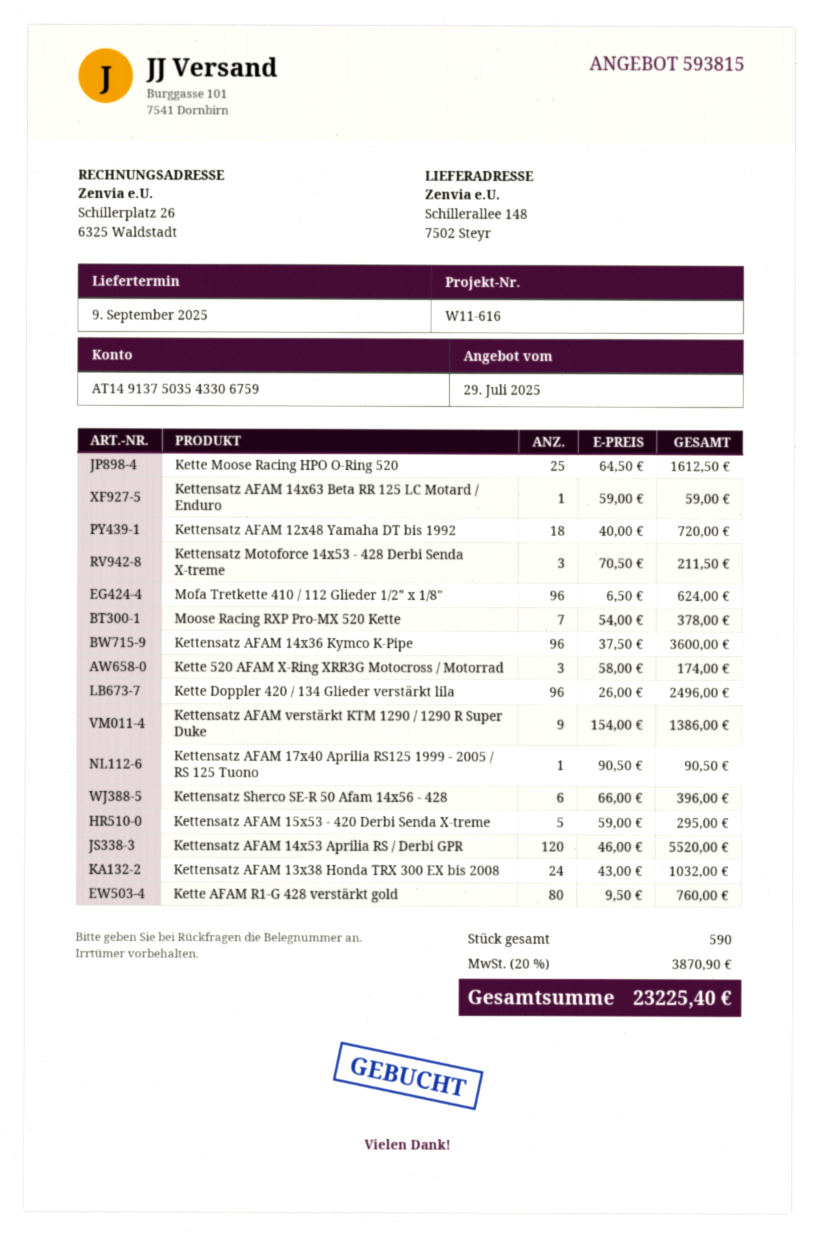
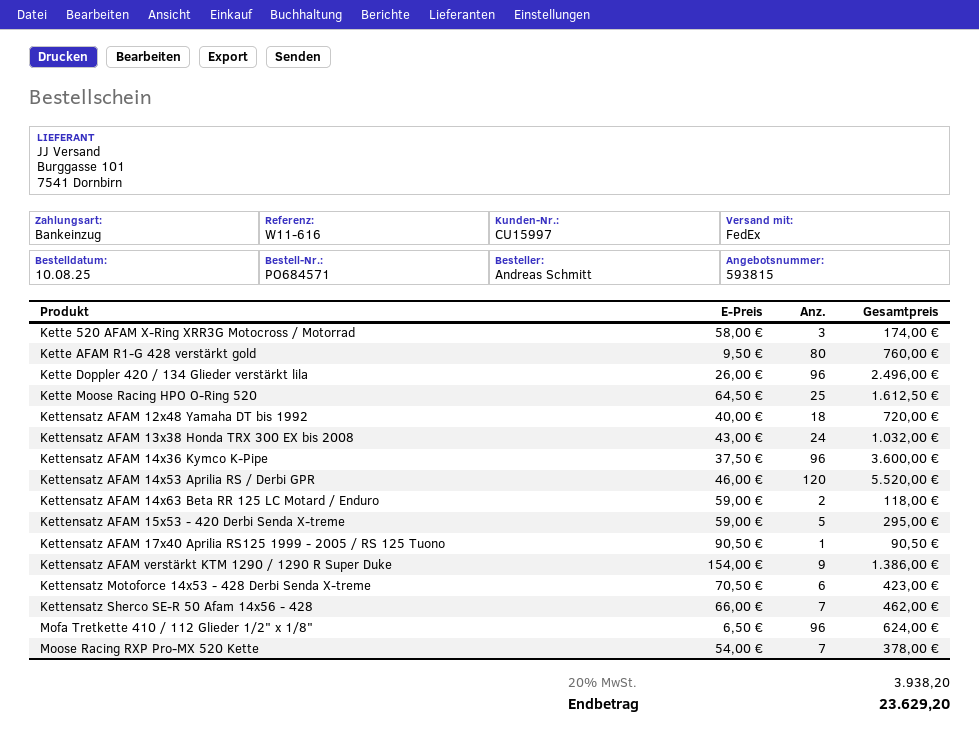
Kettensatz AFAM 14x63 Beta RR 125 LC Motard / Enduro: 1 x 59.00 = 59.00 -> 2 x 59.00 = 118.00
Kettensatz Motoforce 14x53 - 428 Derbi Senda X-treme: 3 x 70.50 = 211.50 -> 6 x 70.50 = 423.00
Kettensatz Sherco SE-R 50 Afam 14x56 - 428: 6 x 66.00 = 396.00 -> 7 x 66.00 = 462.00
tax: 20% = 3870.90 -> 20% = 3938.20
total: 23225.40 -> 23629.20

